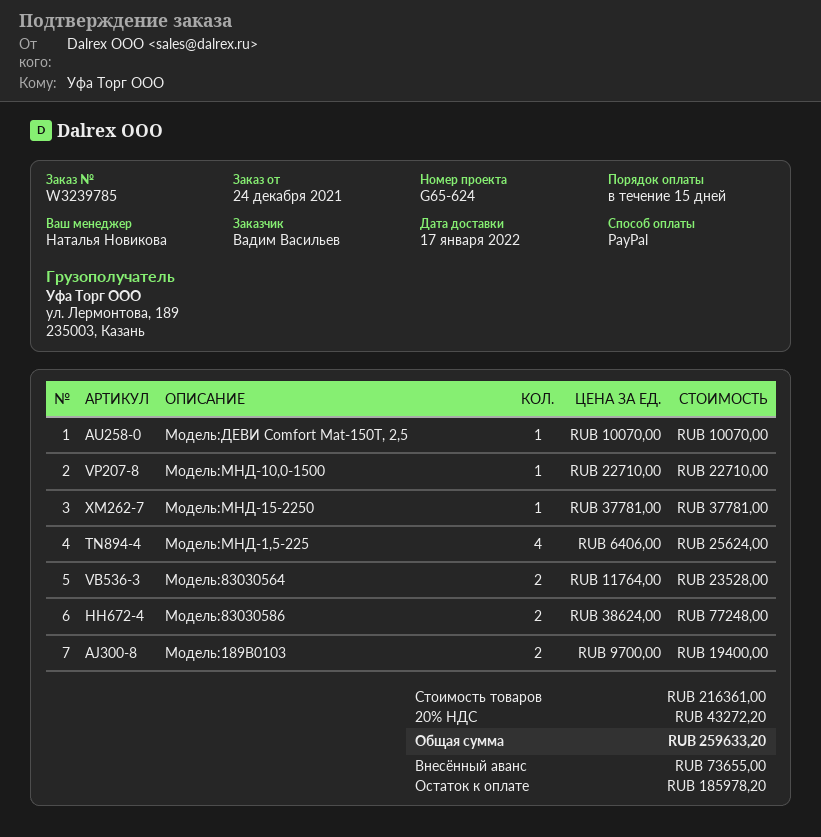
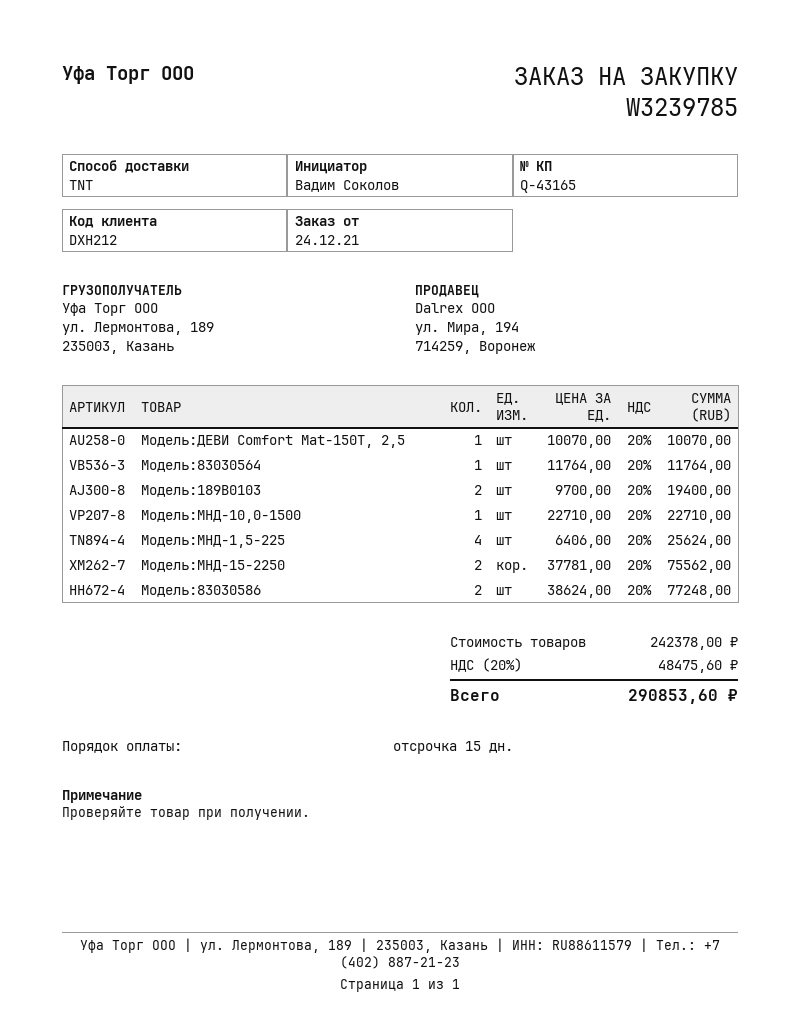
ordered by: Вадим Васильев -> Вадим Соколов
Модель:МНД-15-2250: 1 x 37781.00 = 37781.00 -> 2 x 37781.00 = 75562.00
Модель:83030564: 2 x 11764.00 = 23528.00 -> 1 x 11764.00 = 11764.00
subtotal: 216361.00 -> 242378.00
tax: 20% = 43272.20 -> 20% = 48475.60
total: 259633.20 -> 290853.60

